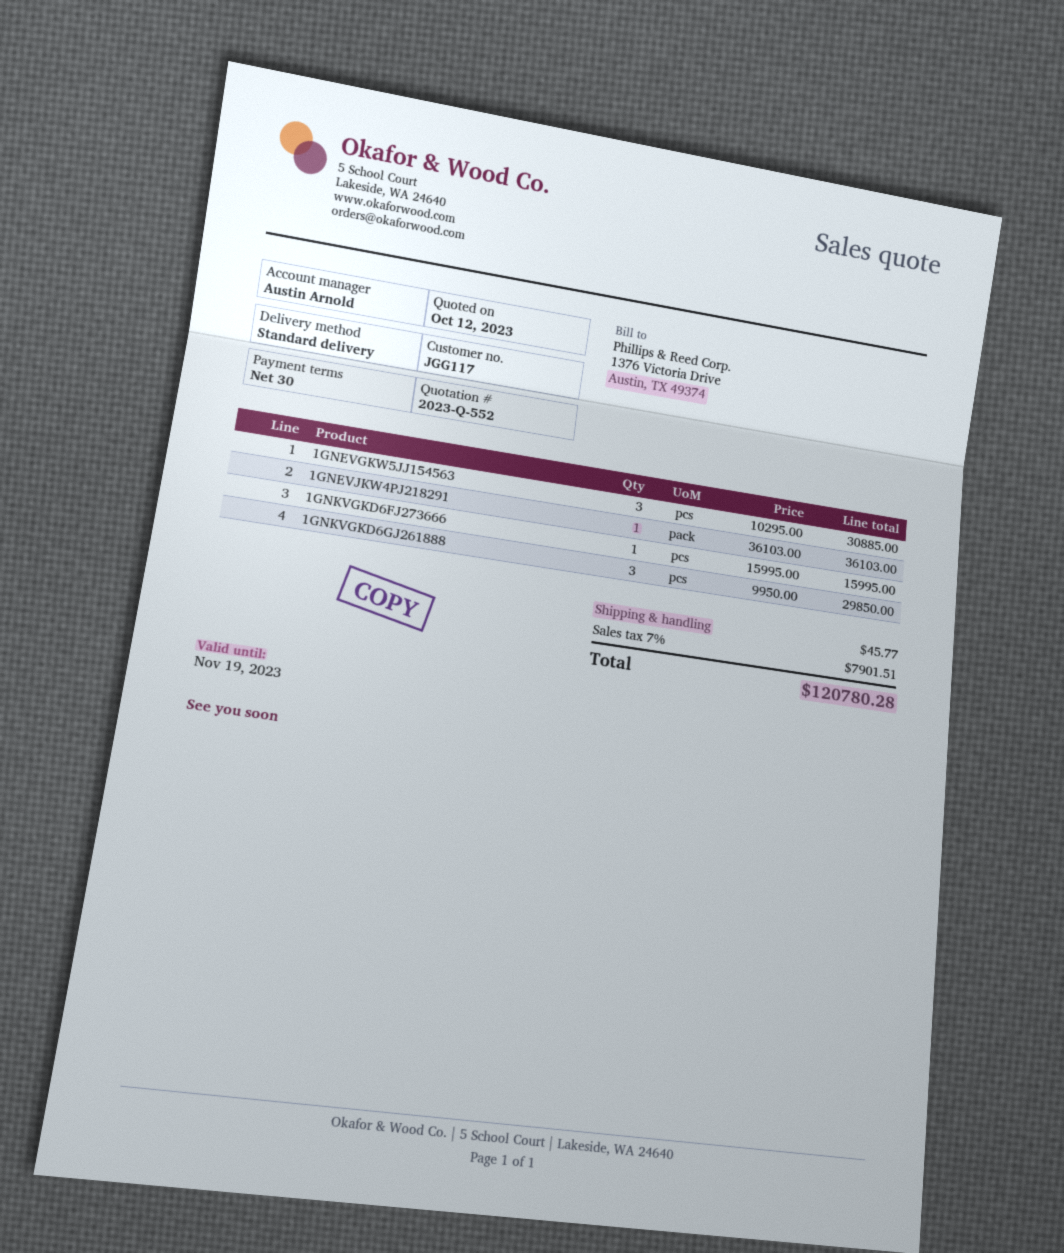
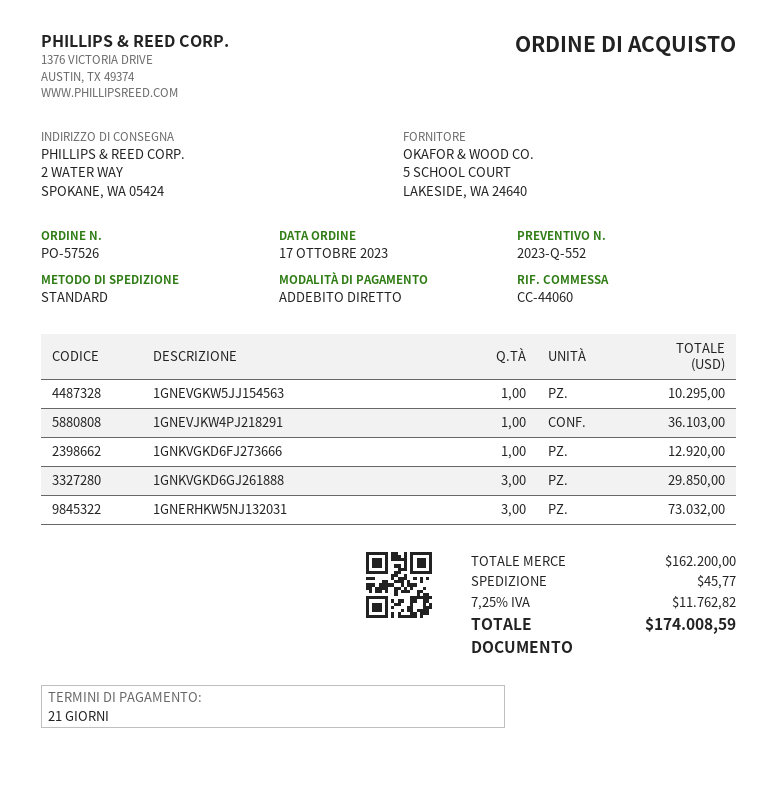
payment terms: 30 days -> 21 days
1GNEVGKW5JJ154563: 3 for 30885.00 -> 1 for 10295.00
1GNKVGKD6FJ273666: 1 for 15995.00 -> 1 for 12920.00
1GNERHKW5NJ132031: none -> 3 for 73032.00
tax: 7% = 7901.51 -> 7.25% = 11762.82
total: 120780.28 -> 174008.59

